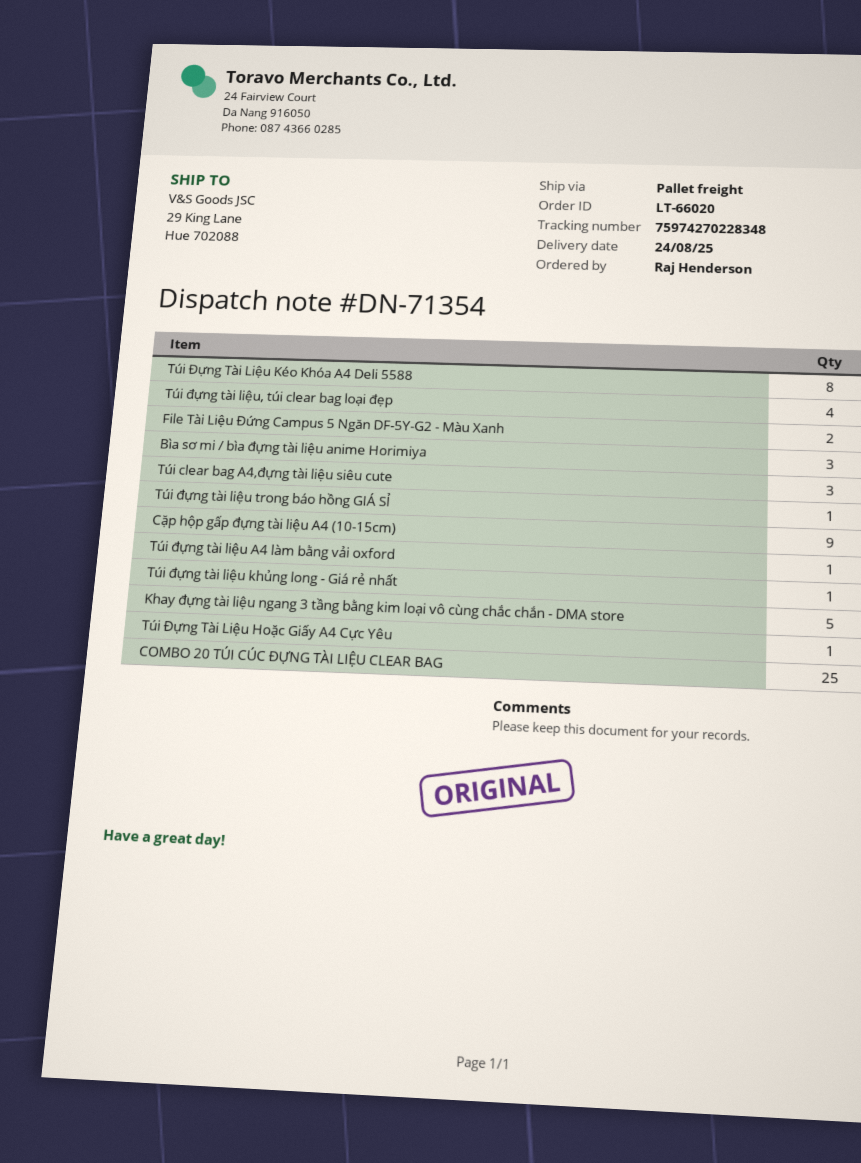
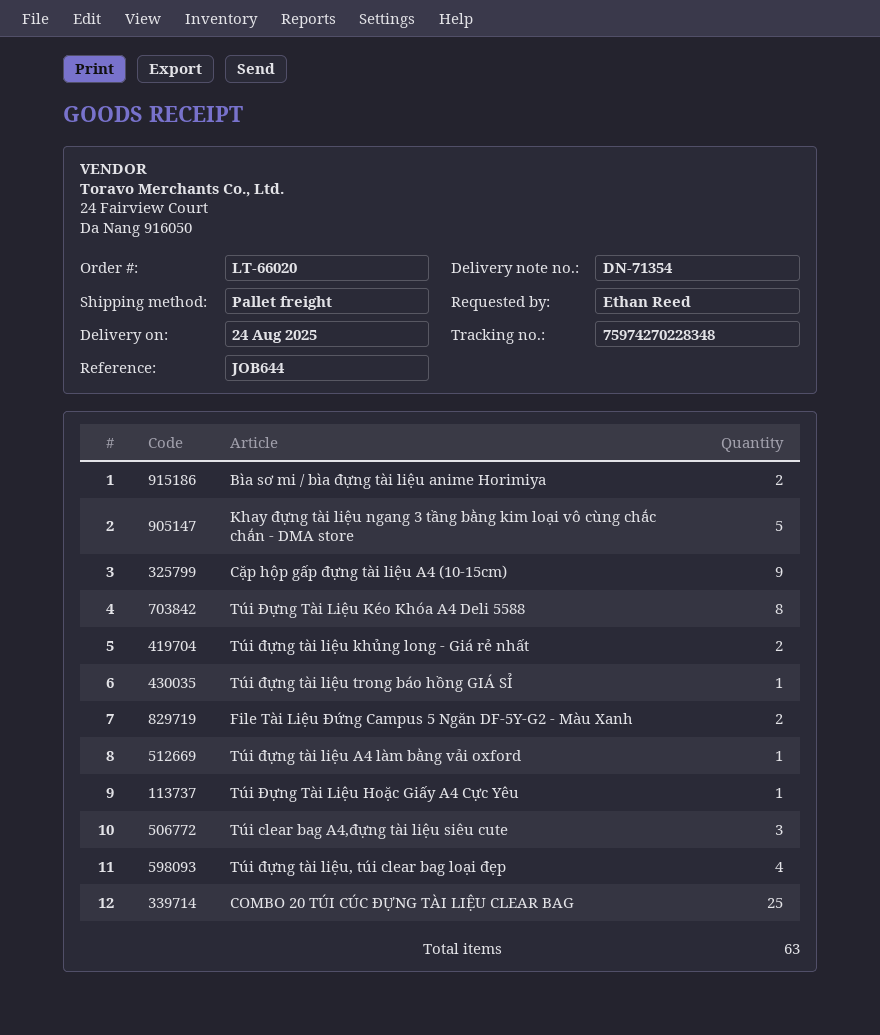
ordered by: Raj Henderson -> Ethan Reed
Bìa sơ mi / bìa đựng tài liệu anime Horimiya: 3 -> 2
Túi đựng tài liệu khủng long - Giá rẻ nhất: 1 -> 2

